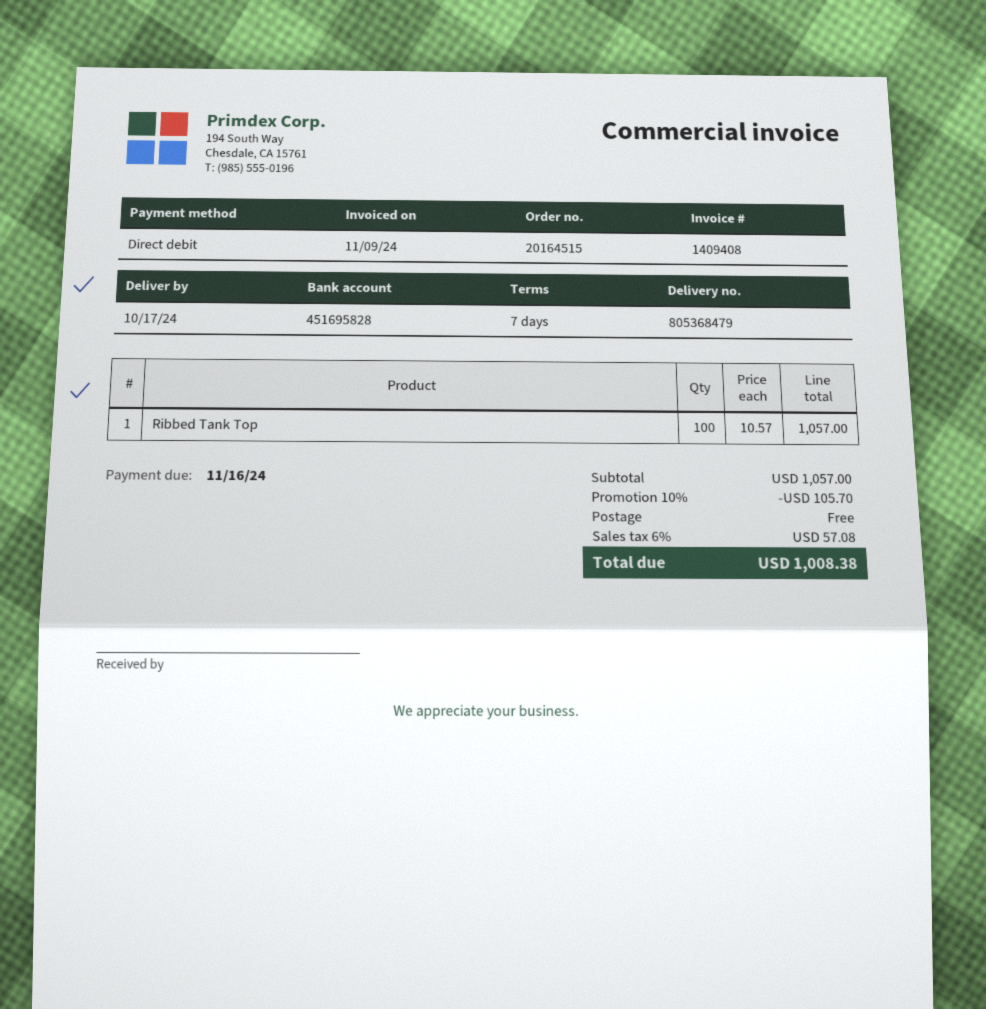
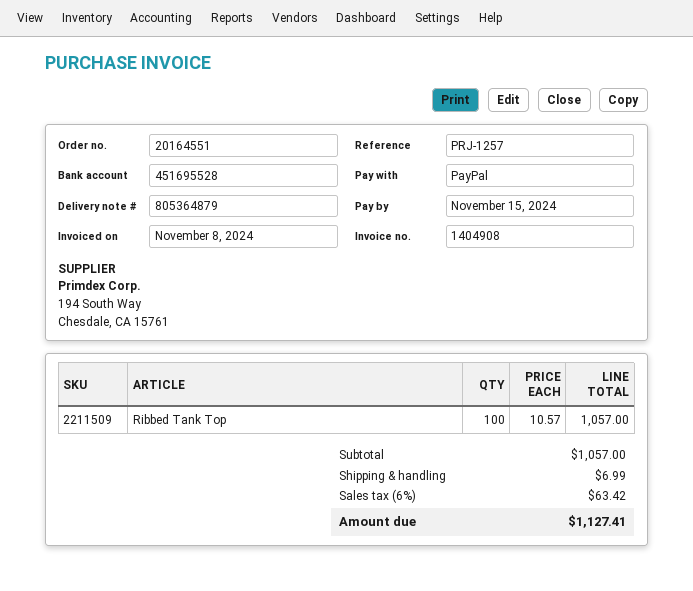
order number: 20164515 -> 20164551
delivery note number: 805368479 -> 805364879
invoice number: 1409408 -> 1404908
invoice date: 2024-11-09 -> 2024-11-08
due date: 2024-11-16 -> 2024-11-15
payment method: direct debit -> PayPal
bank account: 451695828 -> 451695528
discount: 10% = 105.70 -> none
shipping: 0.00 -> 6.99
tax: 6% = 57.08 -> 6% = 63.42
total: 1008.38 -> 1127.41

